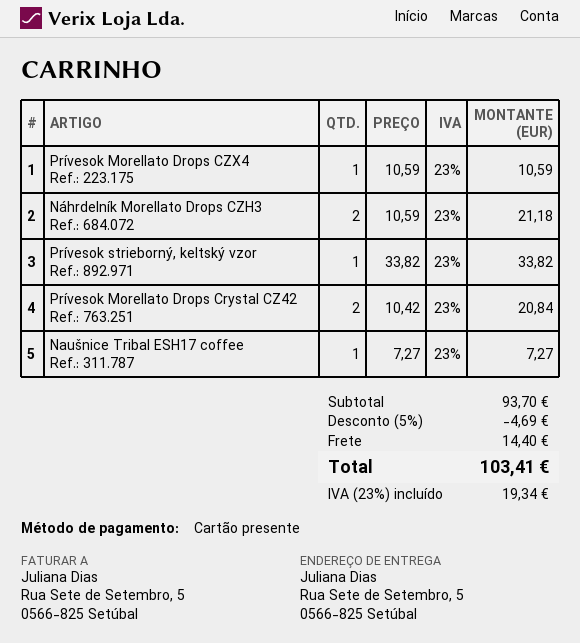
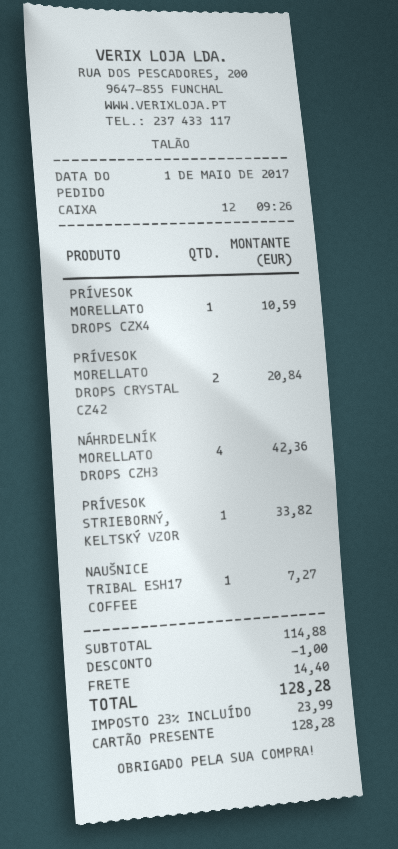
Náhrdelník Morellato Drops CZH3: 2 for 21.18 -> 4 for 42.36
subtotal: 93.70 -> 114.88
discount: 4.69 -> 1.00
tax: 23% = 19.34 -> 23% = 23.99
total: 103.41 -> 128.28

